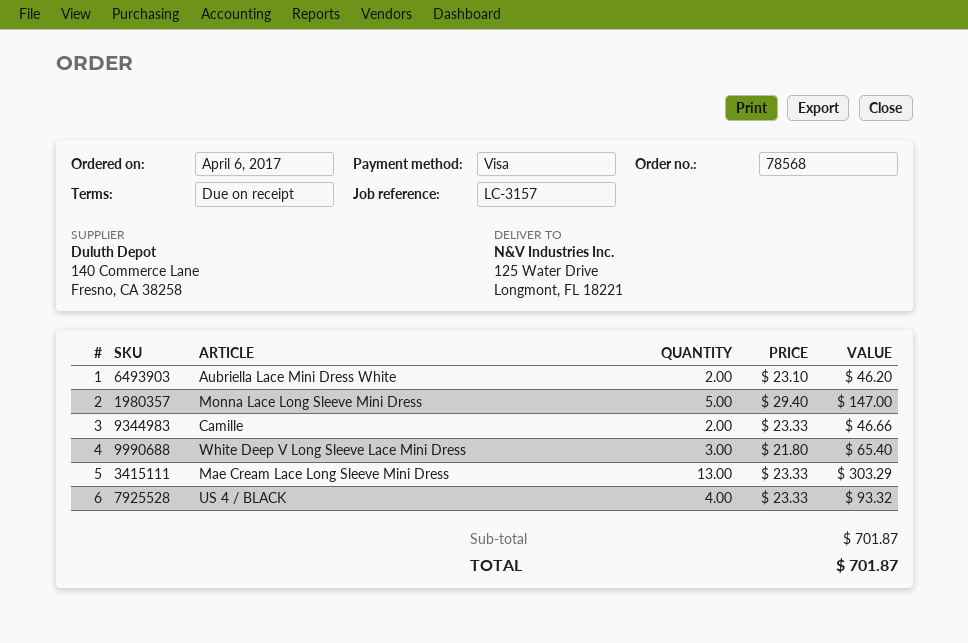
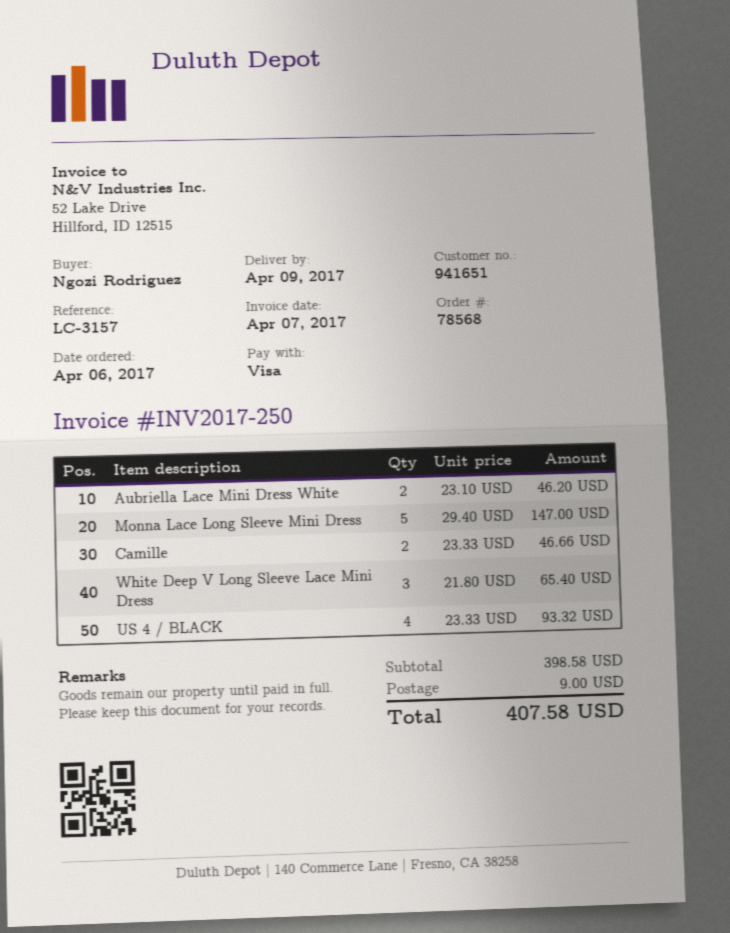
Mae Cream Lace Long Sleeve Mini Dress: 13 x 23.33 = 303.29 -> none
subtotal: 701.87 -> 398.58
shipping: none -> 9.00
total: 701.87 -> 407.58

